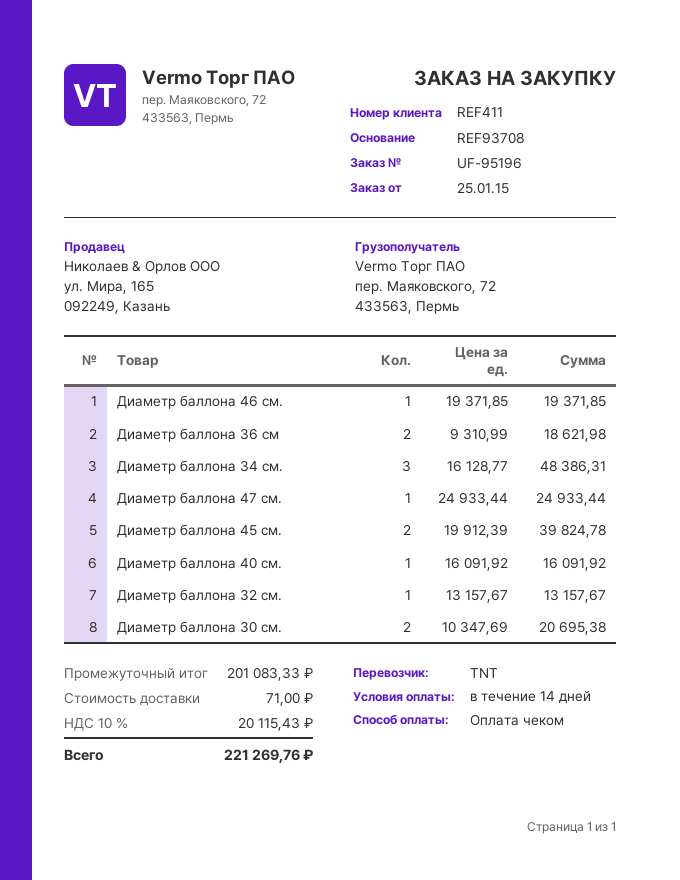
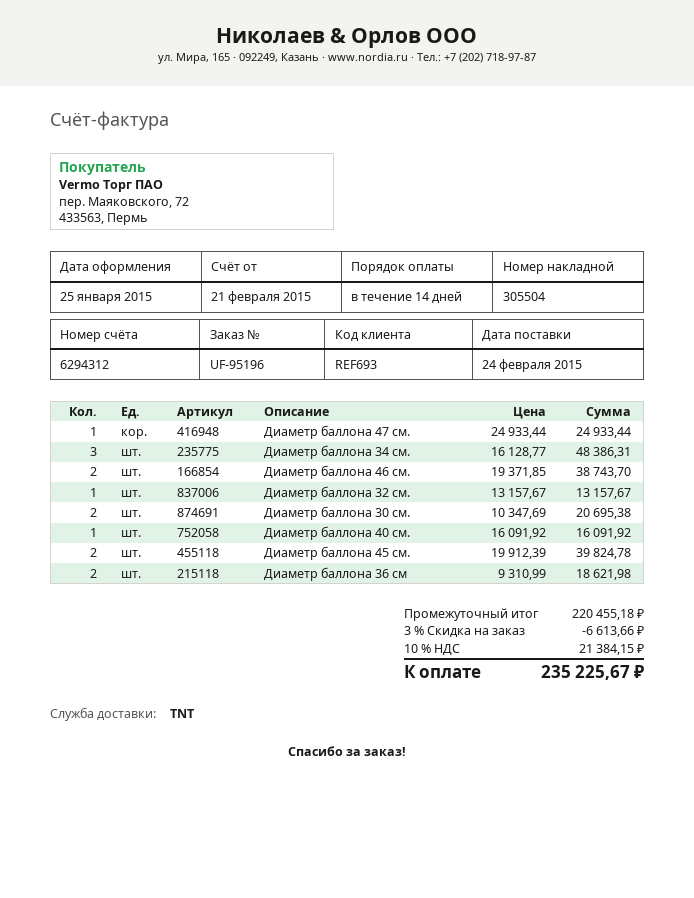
customer number: REF411 -> REF693
Диаметр баллона 46 см.: 1 x 19371.85 = 19371.85 -> 2 x 19371.85 = 38743.70
subtotal: 201083.33 -> 220455.18
discount: none -> 3% = 6613.66
shipping: 71.00 -> none
tax: 10% = 20115.43 -> 10% = 21384.15
total: 221269.76 -> 235225.67

